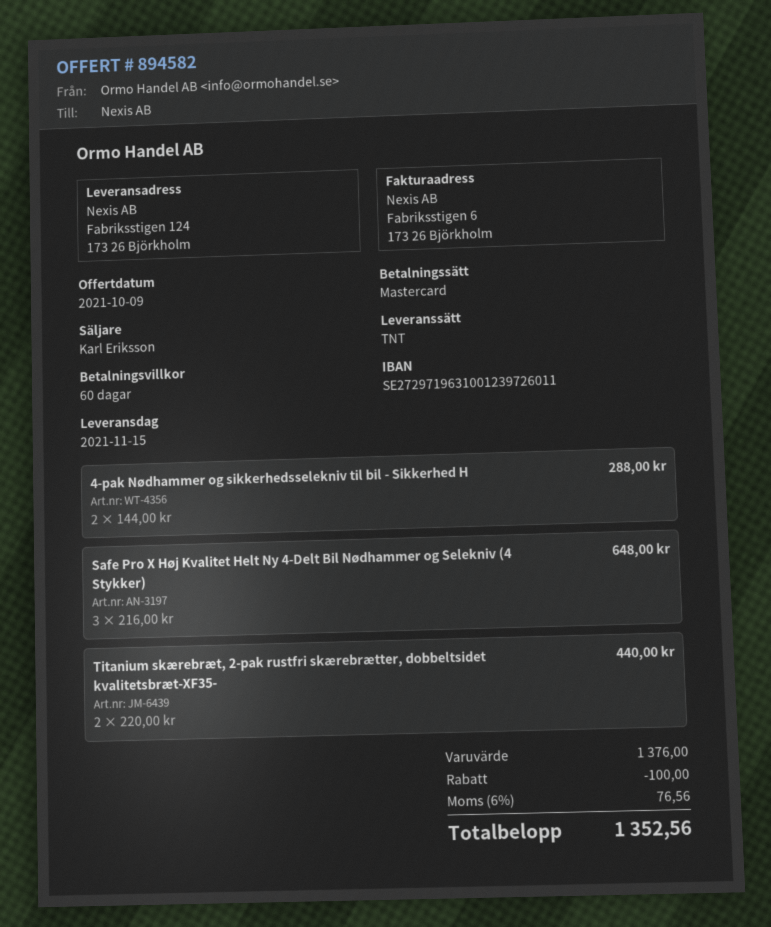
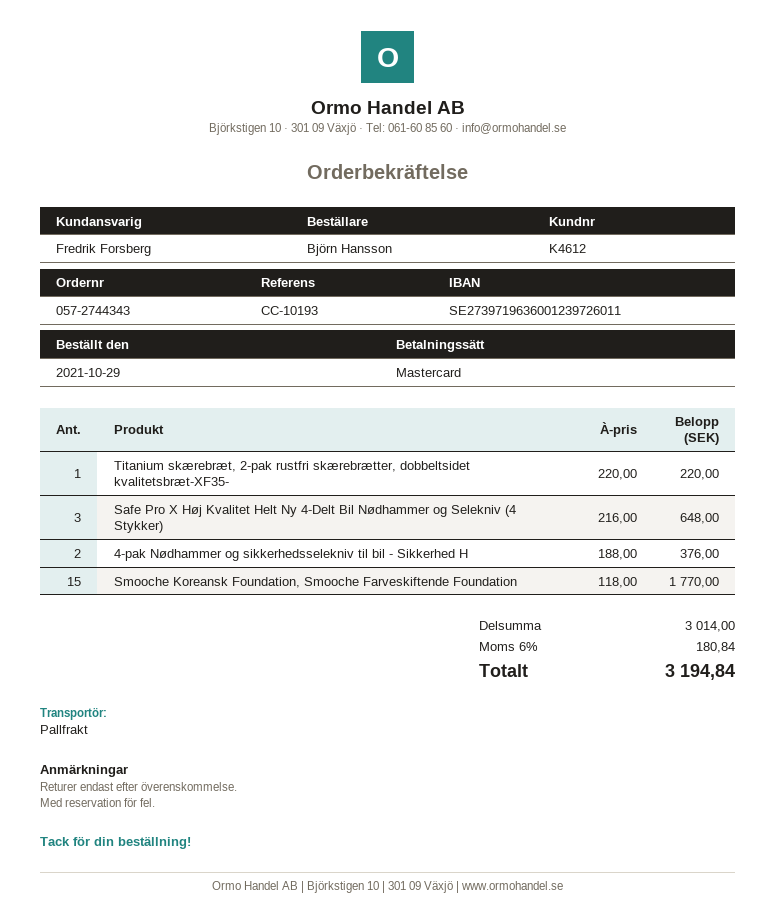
sales rep: Karl Eriksson -> Fredrik Forsberg
bank account: SE2729719631001239726011 -> SE2739719636001239726011
shipping method: TNT -> pallet freight
4-pak Nødhammer og sikkerhedsselekniv til bil - Sikkerhed H: 2 x 144.00 = 288.00 -> 2 x 188.00 = 376.00
Titanium skærebræt, 2-pak rustfri skærebrætter, dobbeltsidet kvalitetsbræt-XF35-: 2 x 220.00 = 440.00 -> 1 x 220.00 = 220.00
Smooche Koreansk Foundation, Smooche Farveskiftende Foundation: none -> 15 x 118.00 = 1770.00
subtotal: 1376.00 -> 3014.00
discount: 100.00 -> none
tax: 6% = 76.56 -> 6% = 180.84
total: 1352.56 -> 3194.84

